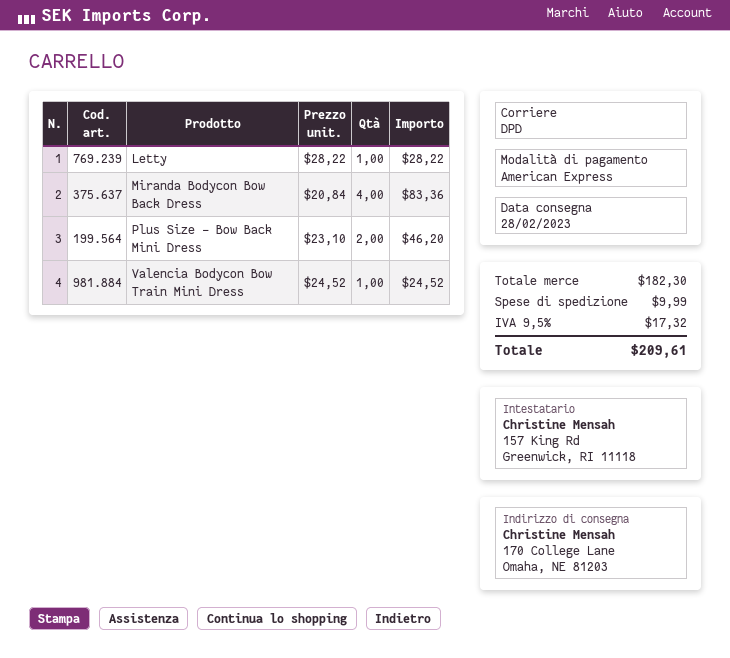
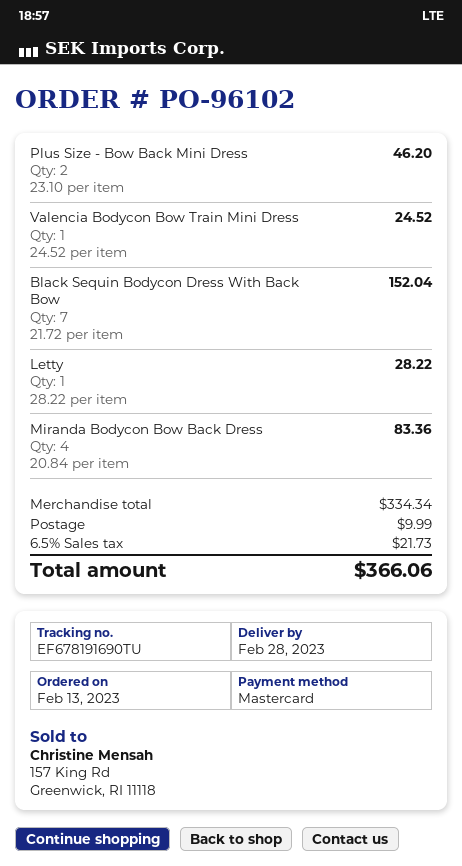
payment method: American Express -> Mastercard
Black Sequin Bodycon Dress With Back Bow: none -> 7 x 21.72 = 152.04
subtotal: 182.30 -> 334.34
tax: 9.5% = 17.32 -> 6.5% = 21.73
total: 209.61 -> 366.06

